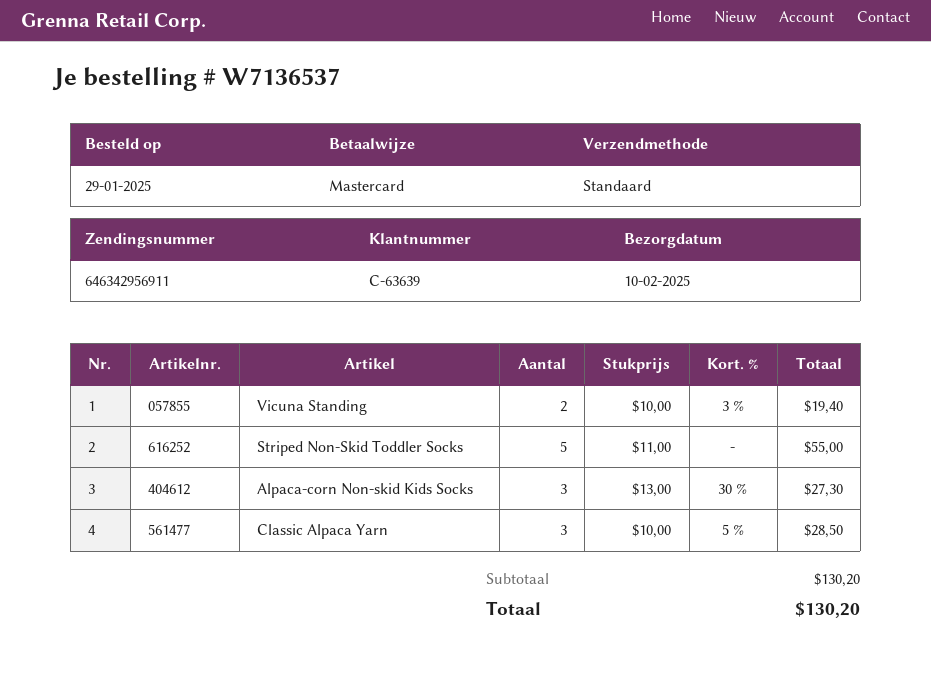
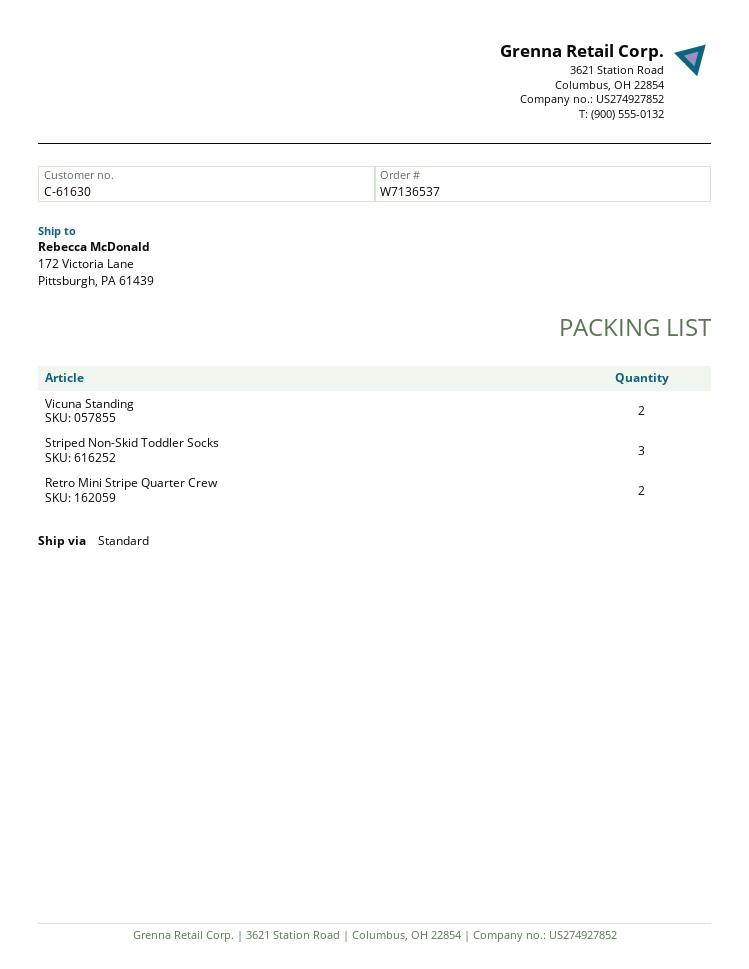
customer number: C-63639 -> C-61630
Striped Non-Skid Toddler Socks: 5 -> 3
Alpaca-corn Non-skid Kids Socks: 3 -> none
Classic Alpaca Yarn: 3 -> none
Retro Mini Stripe Quarter Crew: none -> 2

